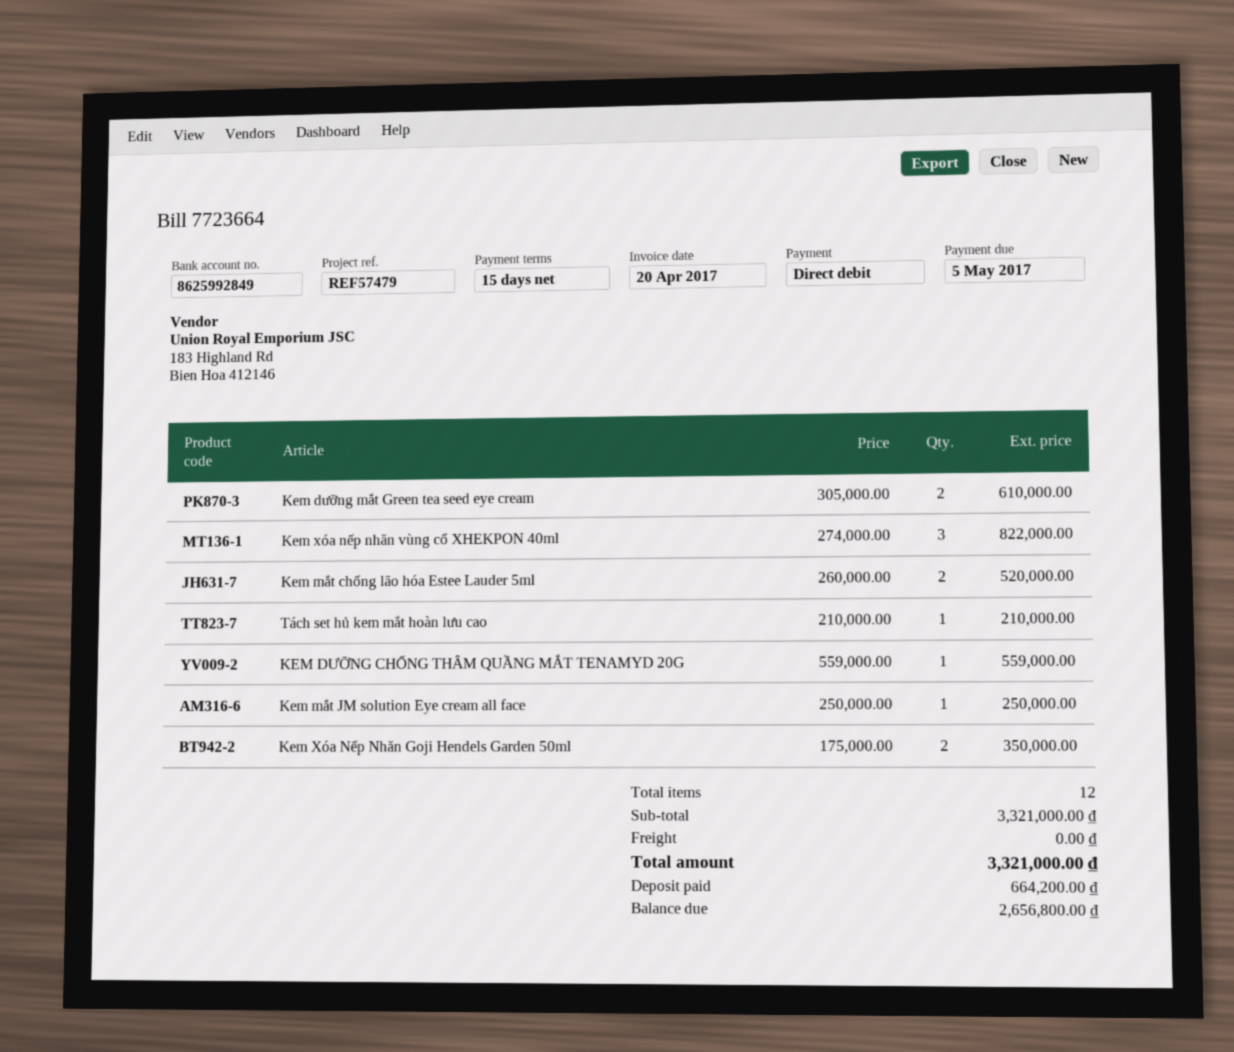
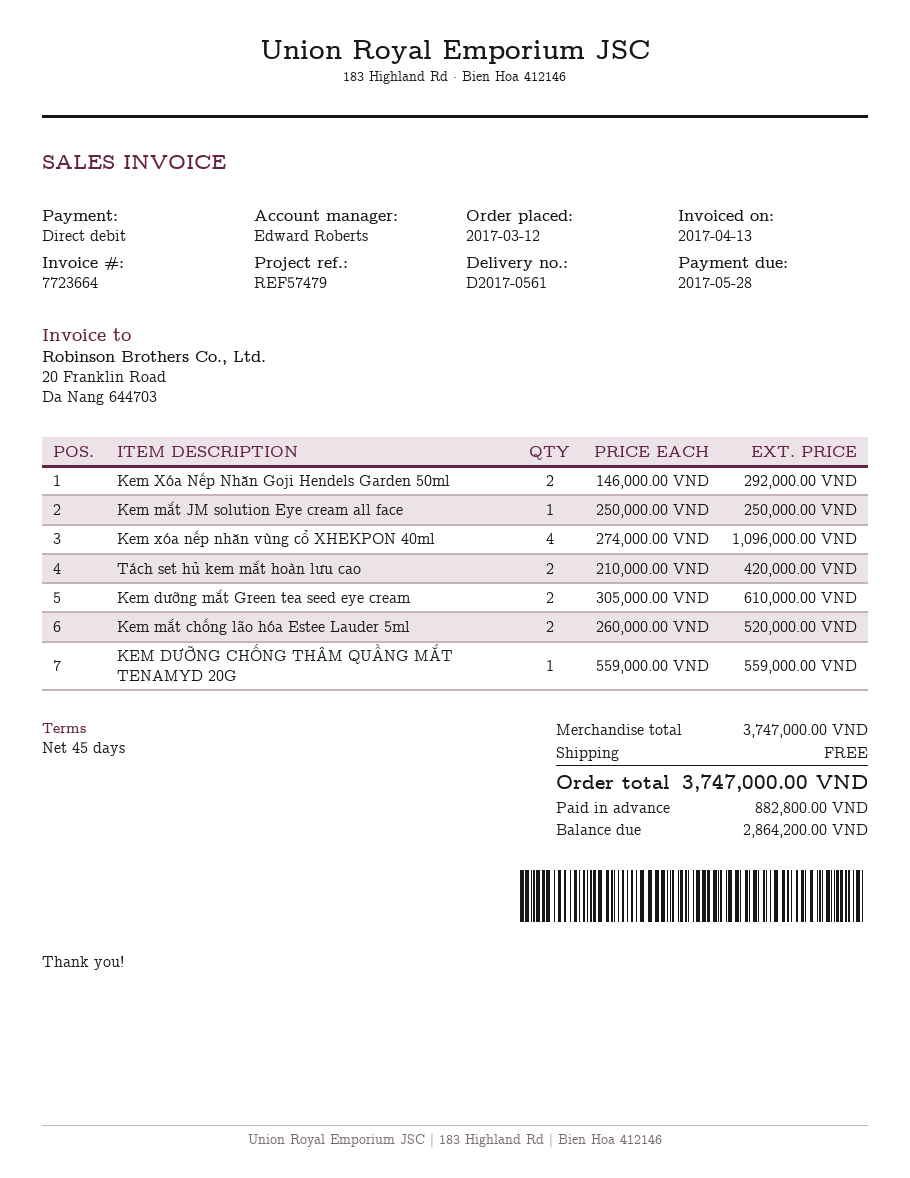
invoice date: 2017-04-20 -> 2017-04-13
payment terms: 15 days -> 45 days
due date: 2017-05-05 -> 2017-05-28
Kem xóa nếp nhăn vùng cổ XHEKPON 40ml: 3 x 274000.00 = 822000.00 -> 4 x 274000.00 = 1096000.00
Tách set hủ kem mắt hoàn lưu cao: 1 x 210000.00 = 210000.00 -> 2 x 210000.00 = 420000.00
Kem Xóa Nếp Nhăn Goji Hendels Garden 50ml: 2 x 175000.00 = 350000.00 -> 2 x 146000.00 = 292000.00
subtotal: 3321000.00 -> 3747000.00
total: 3321000.00 -> 3747000.00
deposit: 664200.00 -> 882800.00
balance: 2656800.00 -> 2864200.00

